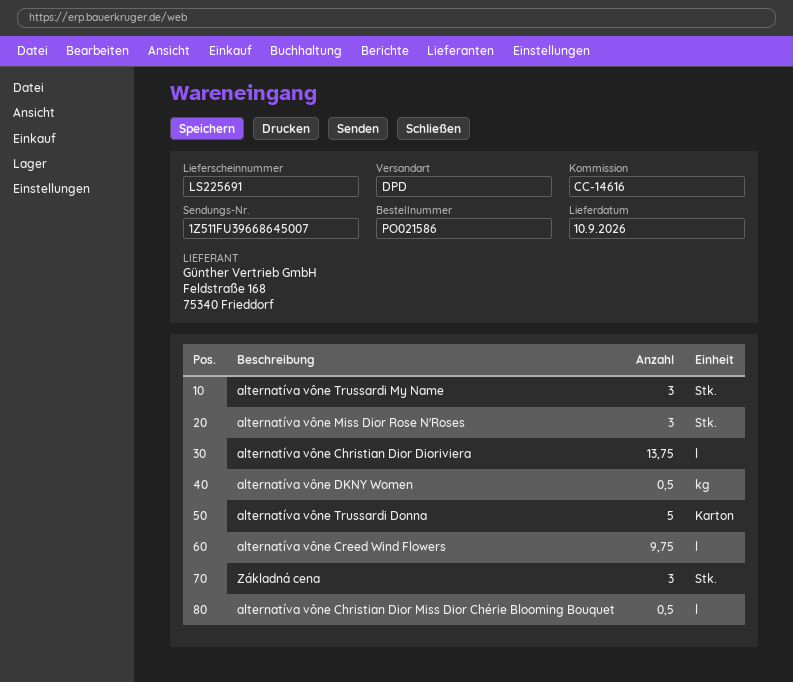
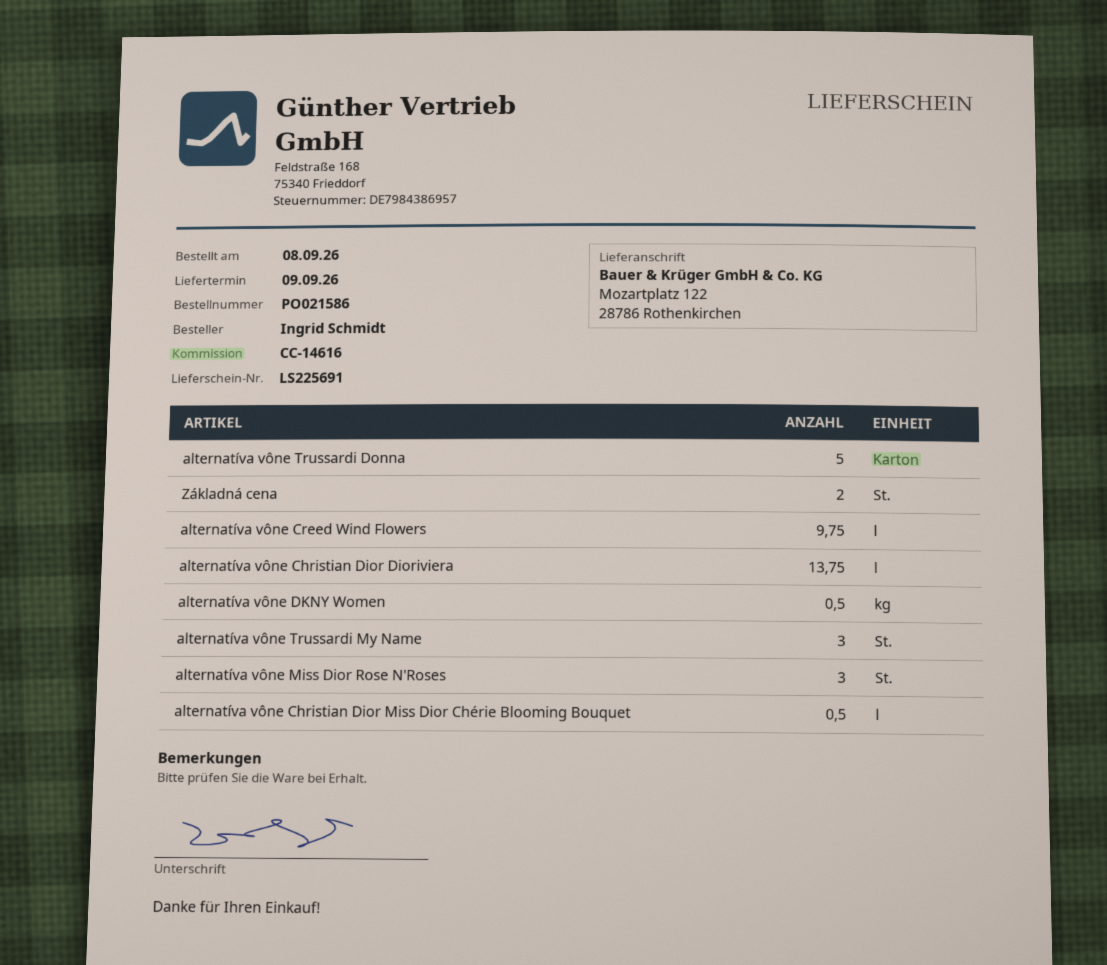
delivery date: 2026-09-10 -> 2026-09-09
Základná cena: 3 -> 2

